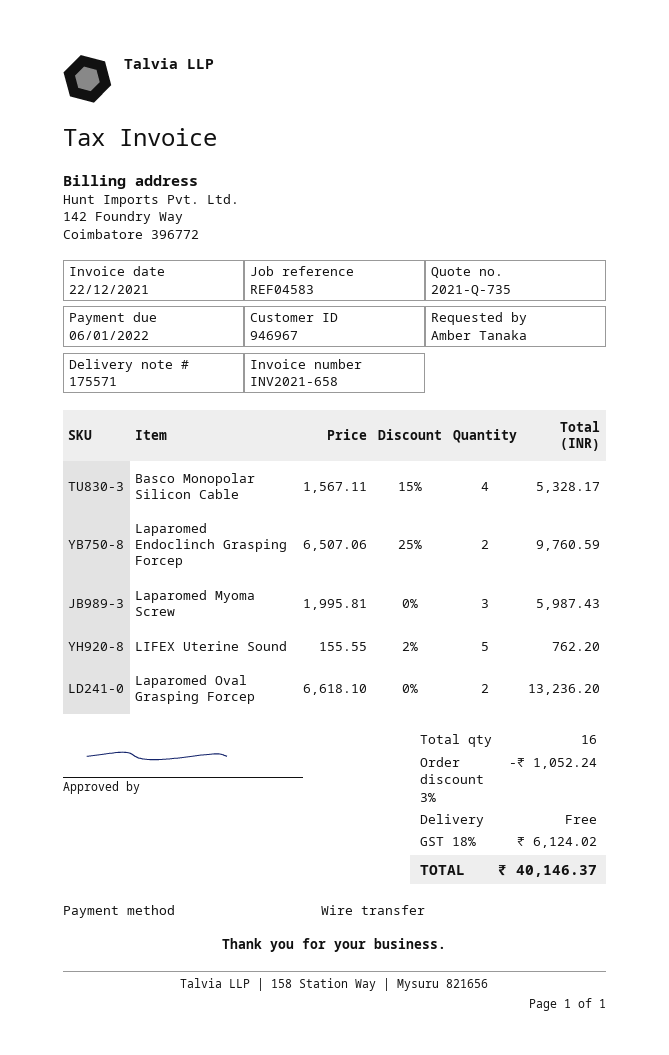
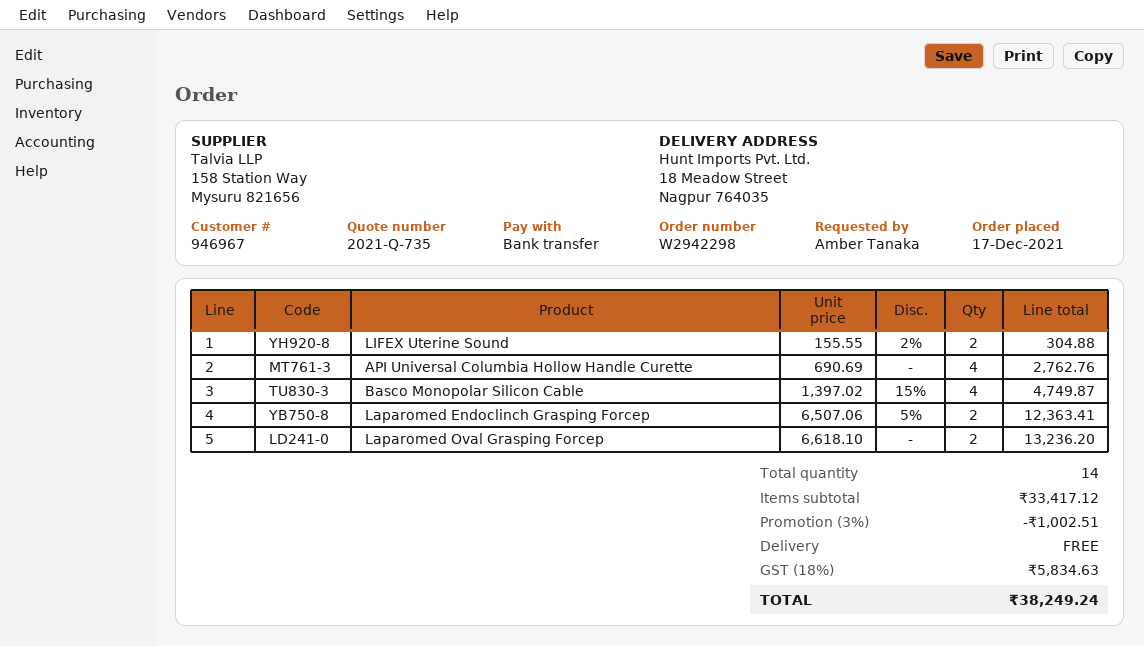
Basco Monopolar Silicon Cable: 4 x 1567.11 - 15% = 5328.17 -> 4 x 1397.02 - 15% = 4749.87
Laparomed Endoclinch Grasping Forcep: 2 x 6507.06 - 25% = 9760.59 -> 2 x 6507.06 - 5% = 12363.41
Laparomed Myoma Screw: 3 x 1995.81 = 5987.43 -> none
LIFEX Uterine Sound: 5 x 155.55 - 2% = 762.20 -> 2 x 155.55 - 2% = 304.88
API Universal Columbia Hollow Handle Curette: none -> 4 x 690.69 = 2762.76
total quantity: 16 -> 14
discount: 3% = 1052.24 -> 3% = 1002.51
tax: 18% = 6124.02 -> 18% = 5834.63
total: 40146.37 -> 38249.24

